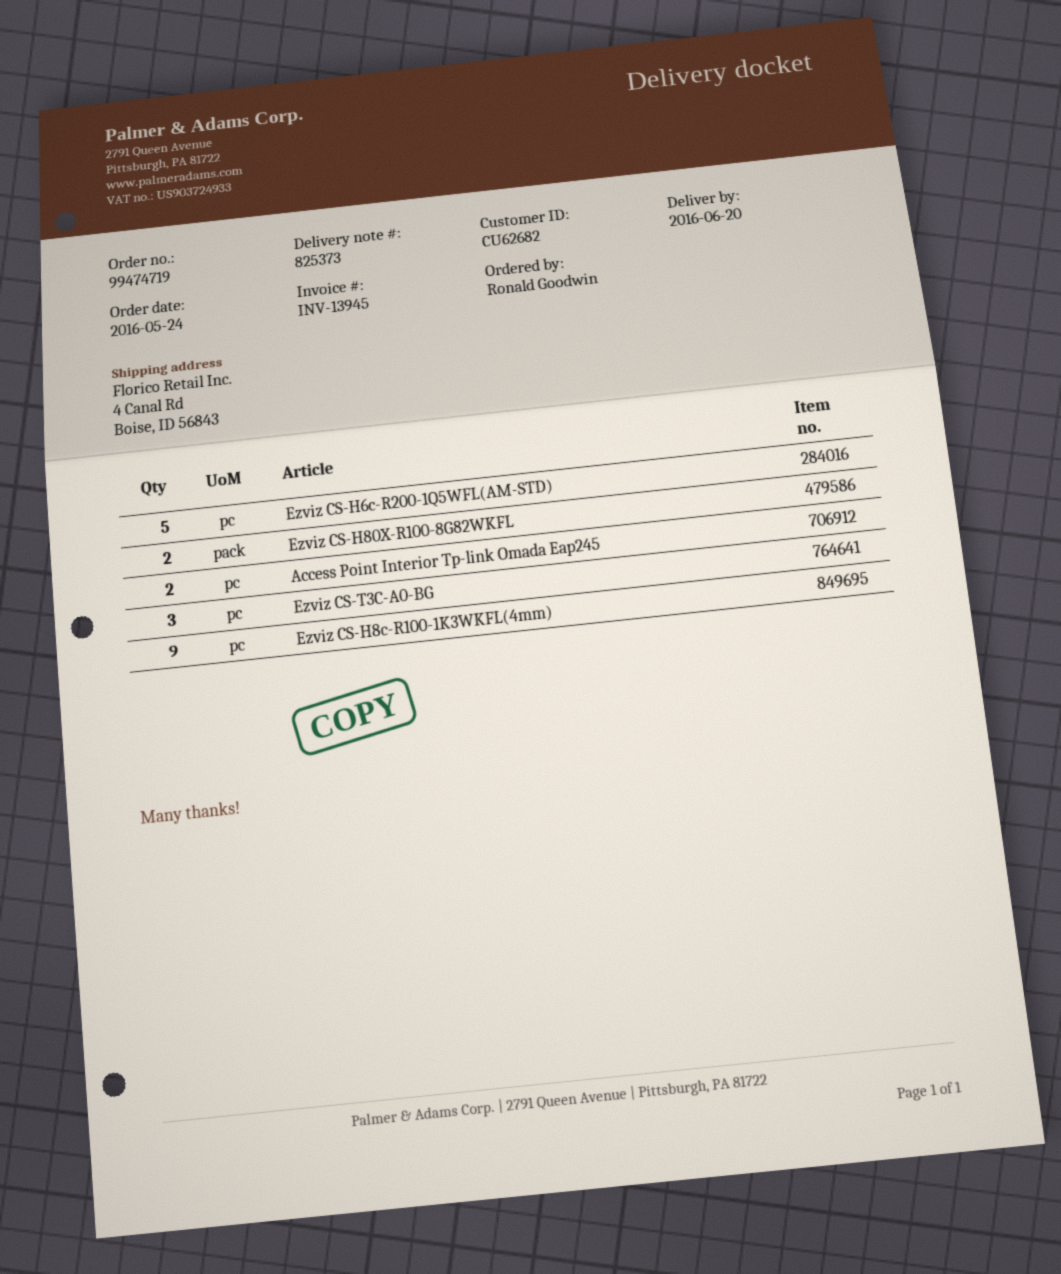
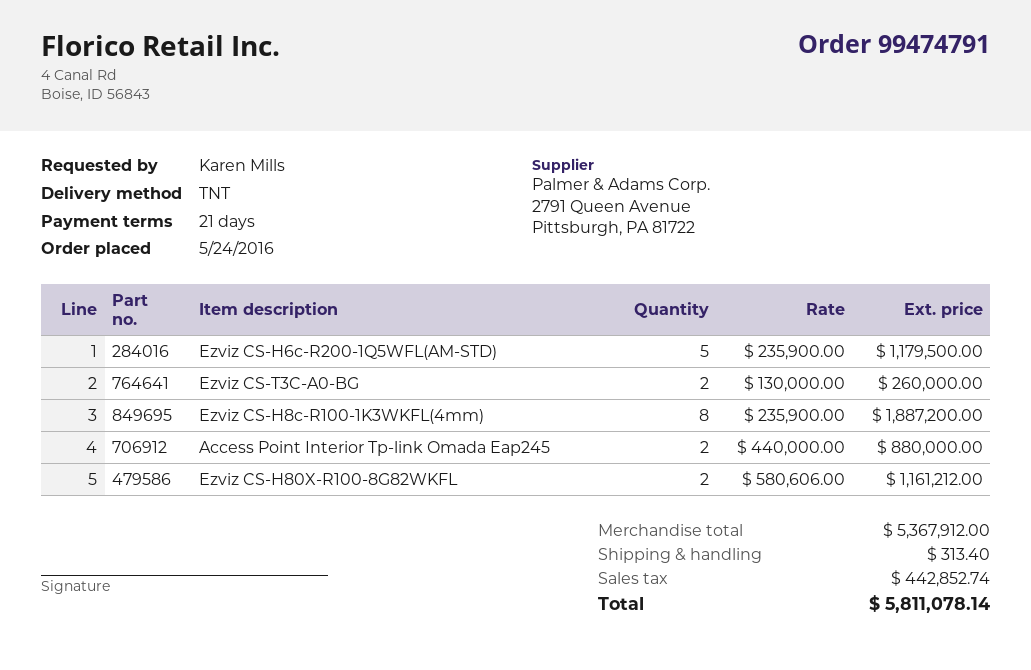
order number: 99474719 -> 99474791
ordered by: Ronald Goodwin -> Karen Mills
Ezviz CS-T3C-A0-BG: 3 -> 2
Ezviz CS-H8c-R100-1K3WKFL(4mm): 9 -> 8

